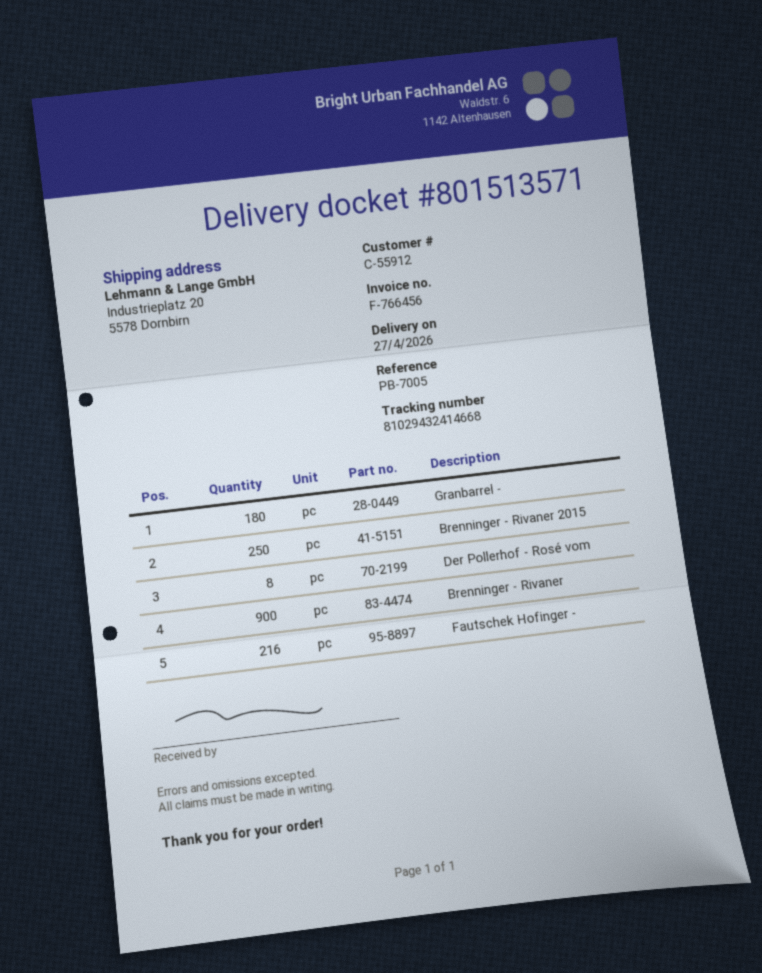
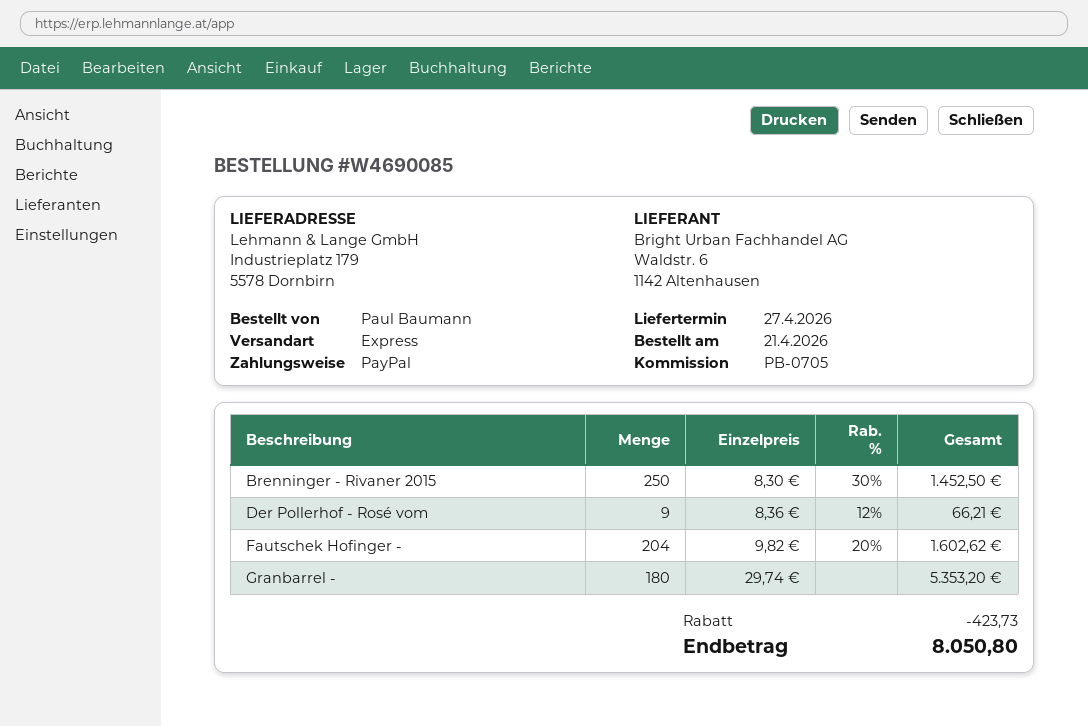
reference: PB-7005 -> PB-0705
ship to: Industrieplatz 20, 5578 Dornbirn -> Industrieplatz 179, 5578 Dornbirn
Der Pollerhof - Rosé vom: 8 -> 9
Brenninger - Rivaner: 900 -> none
Fautschek Hofinger -: 216 -> 204

